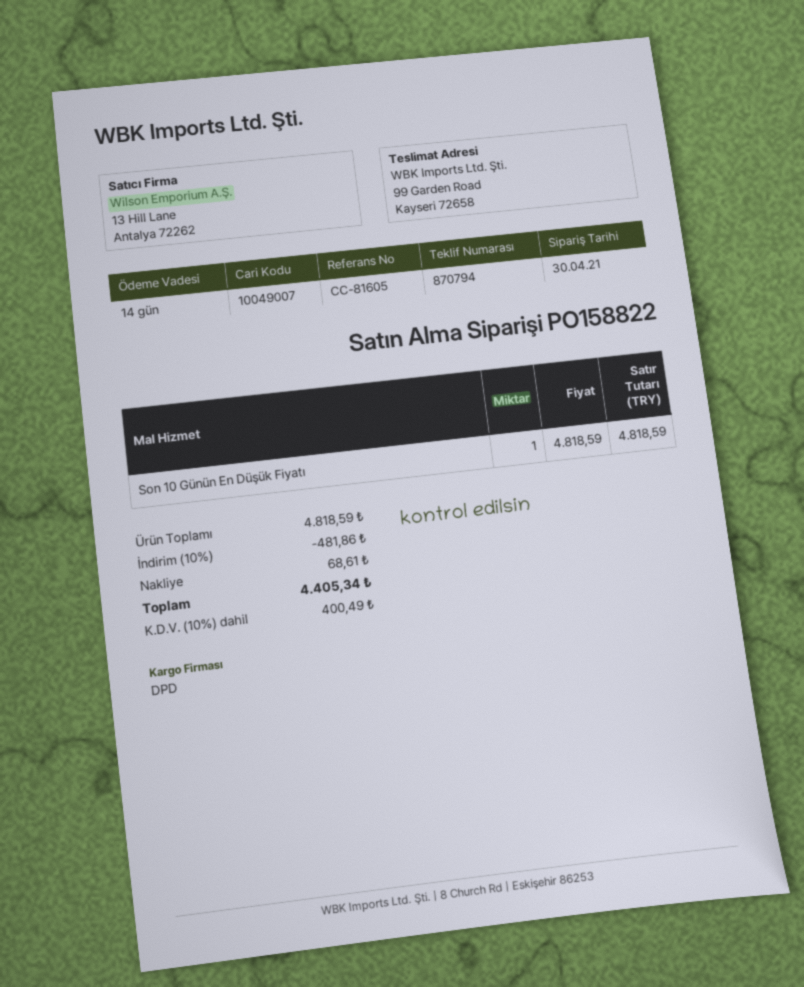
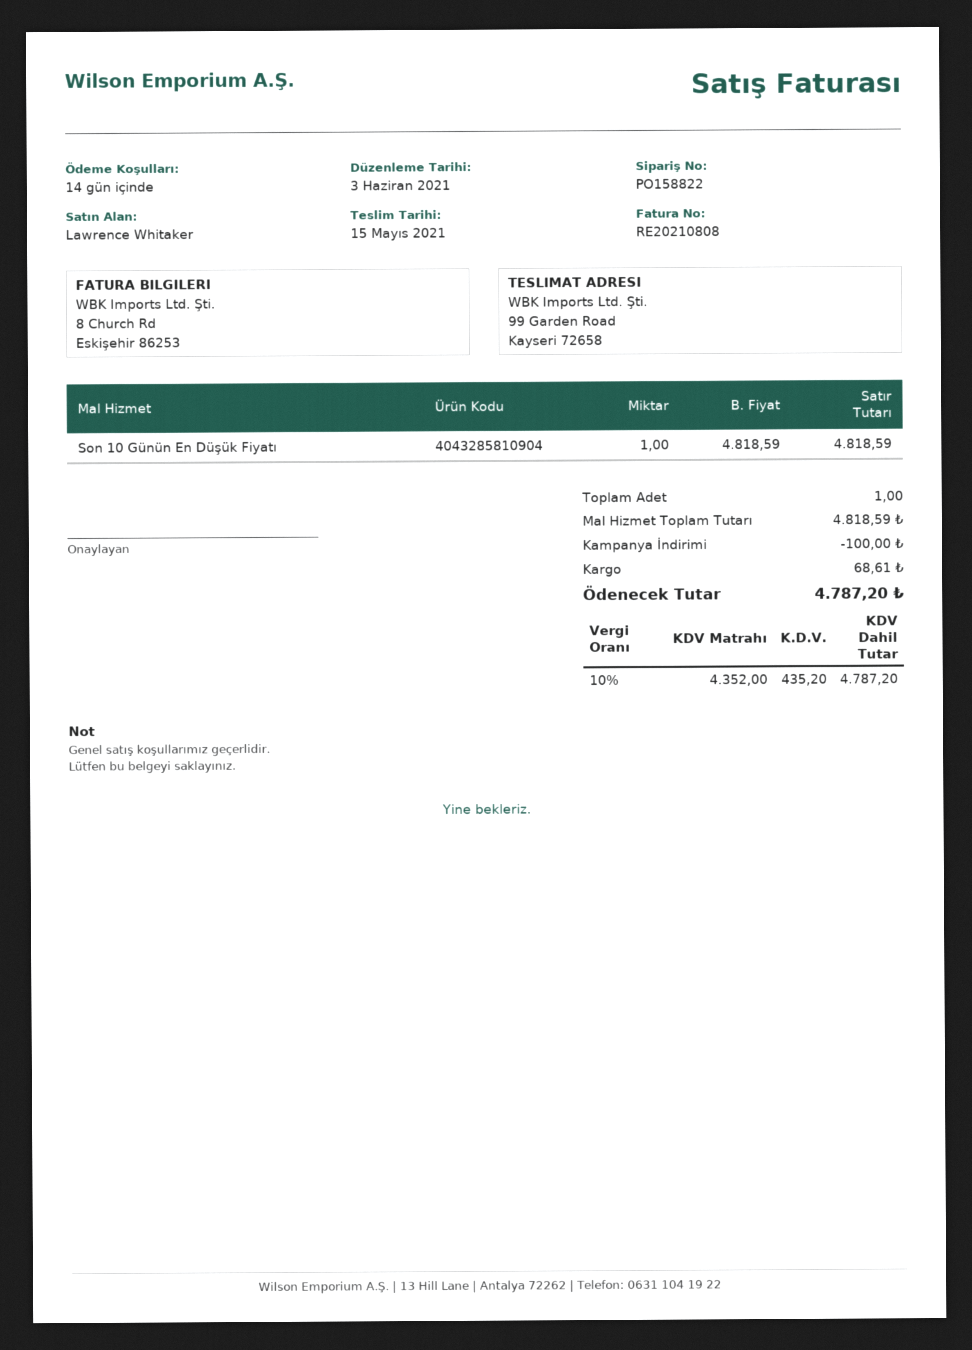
discount: 481.86 -> 100.00
tax: 10% = 400.49 -> 10% = 435.20
total: 4405.34 -> 4787.20

